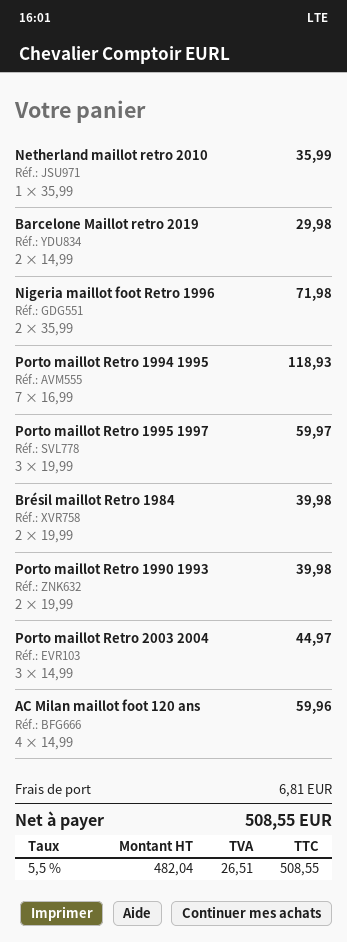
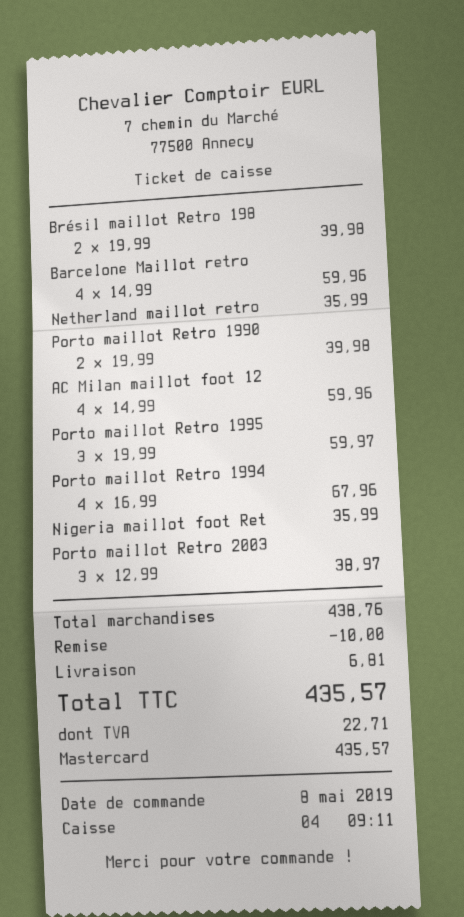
Barcelone Maillot retro 2019: 2 x 14.99 = 29.98 -> 4 x 14.99 = 59.96
Nigeria maillot foot Retro 1996: 2 x 35.99 = 71.98 -> 1 x 35.99 = 35.99
Porto maillot Retro 1994 1995: 7 x 16.99 = 118.93 -> 4 x 16.99 = 67.96
Porto maillot Retro 2003 2004: 3 x 14.99 = 44.97 -> 3 x 12.99 = 38.97
discount: none -> 10.00
tax: 26.51 -> 22.71
total: 508.55 -> 435.57

